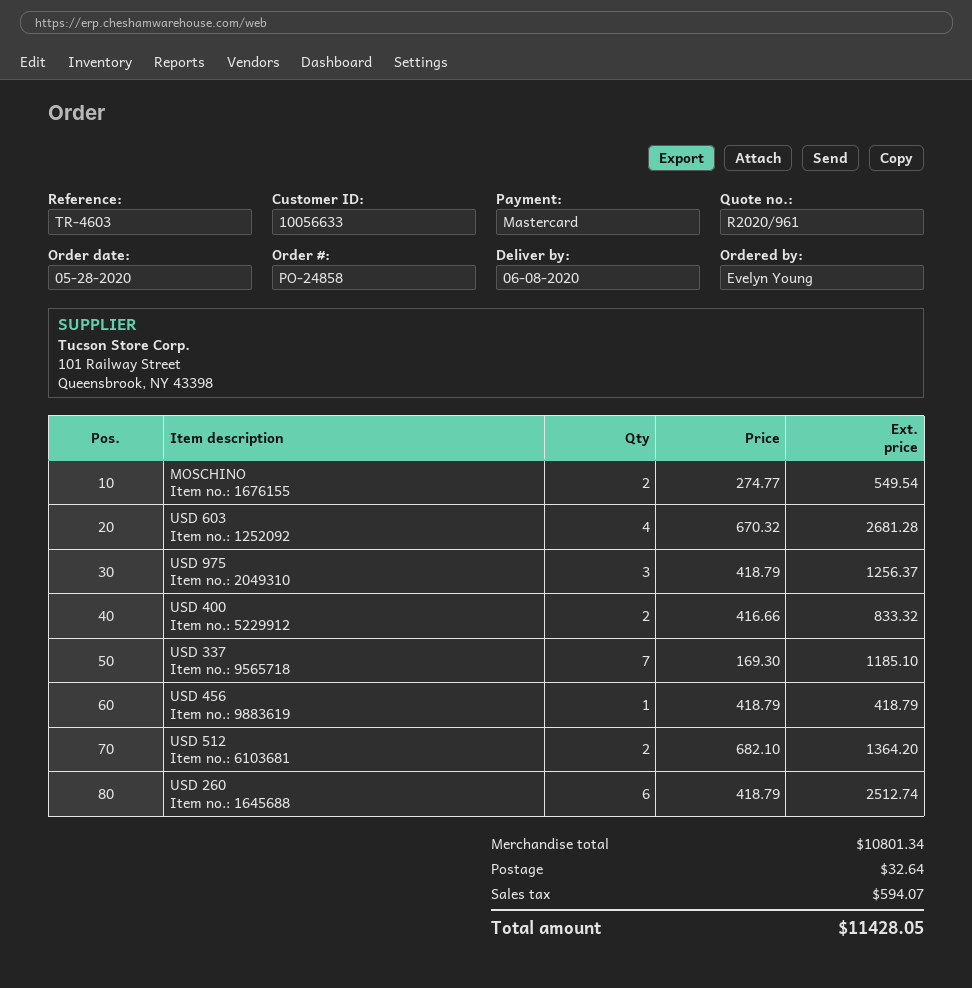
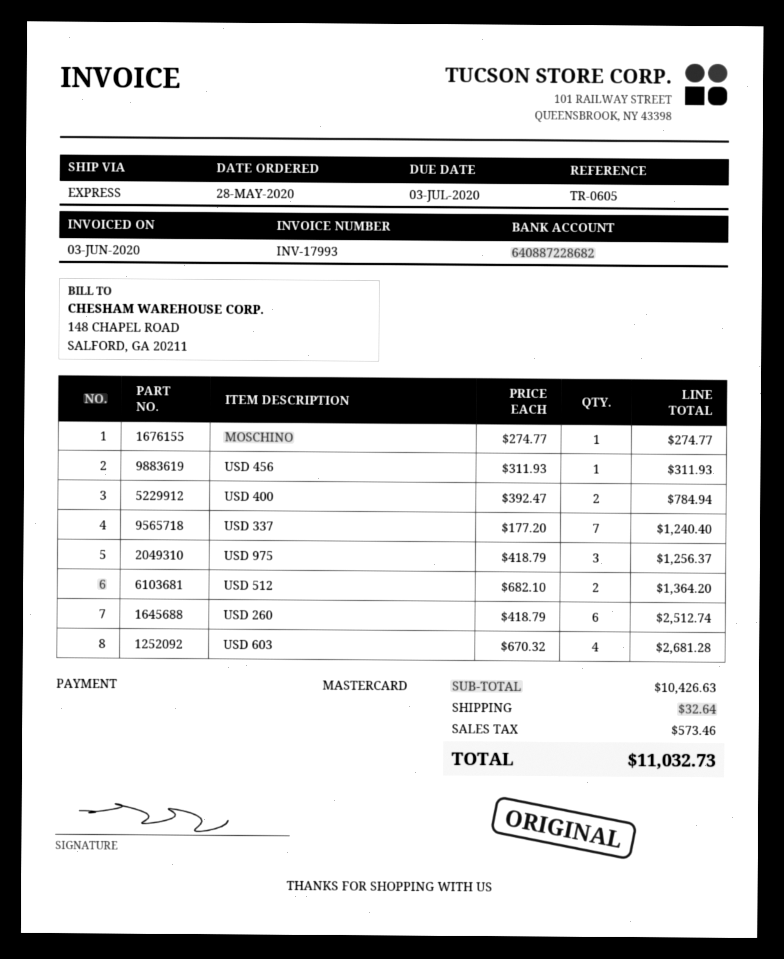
reference: TR-4603 -> TR-0605
MOSCHINO: 2 x 274.77 = 549.54 -> 1 x 274.77 = 274.77
USD 400: 2 x 416.66 = 833.32 -> 2 x 392.47 = 784.94
USD 337: 7 x 169.30 = 1185.10 -> 7 x 177.20 = 1240.40
USD 456: 1 x 418.79 = 418.79 -> 1 x 311.93 = 311.93
subtotal: 10801.34 -> 10426.63
tax: 594.07 -> 573.46
total: 11428.05 -> 11032.73

